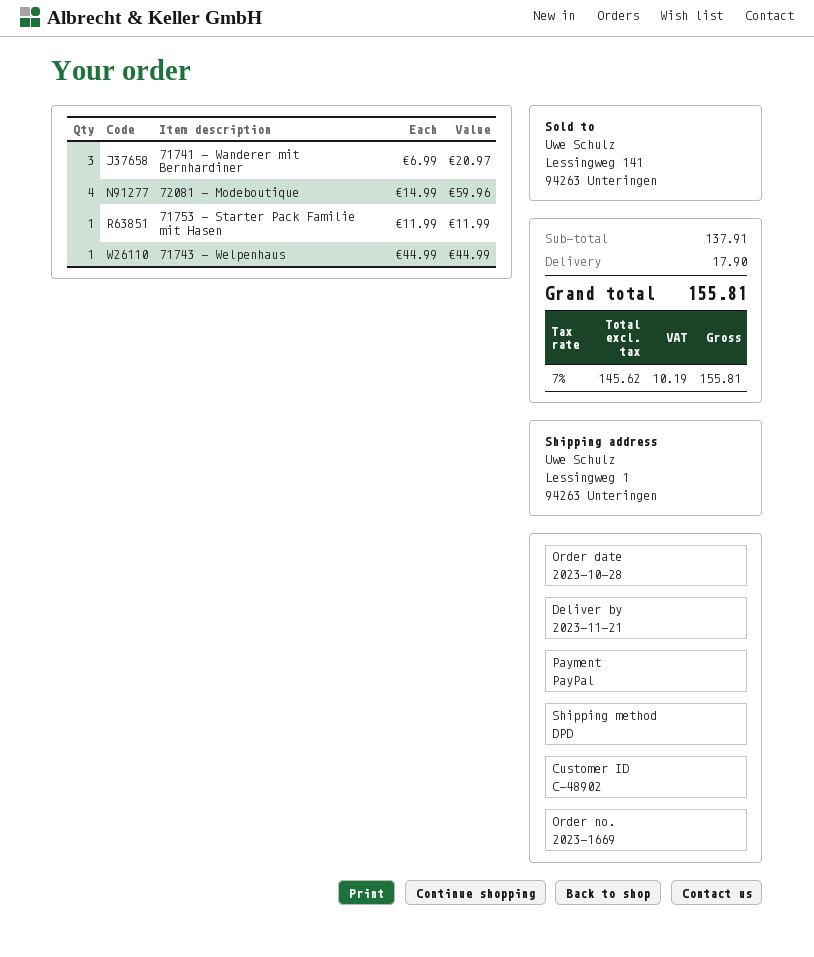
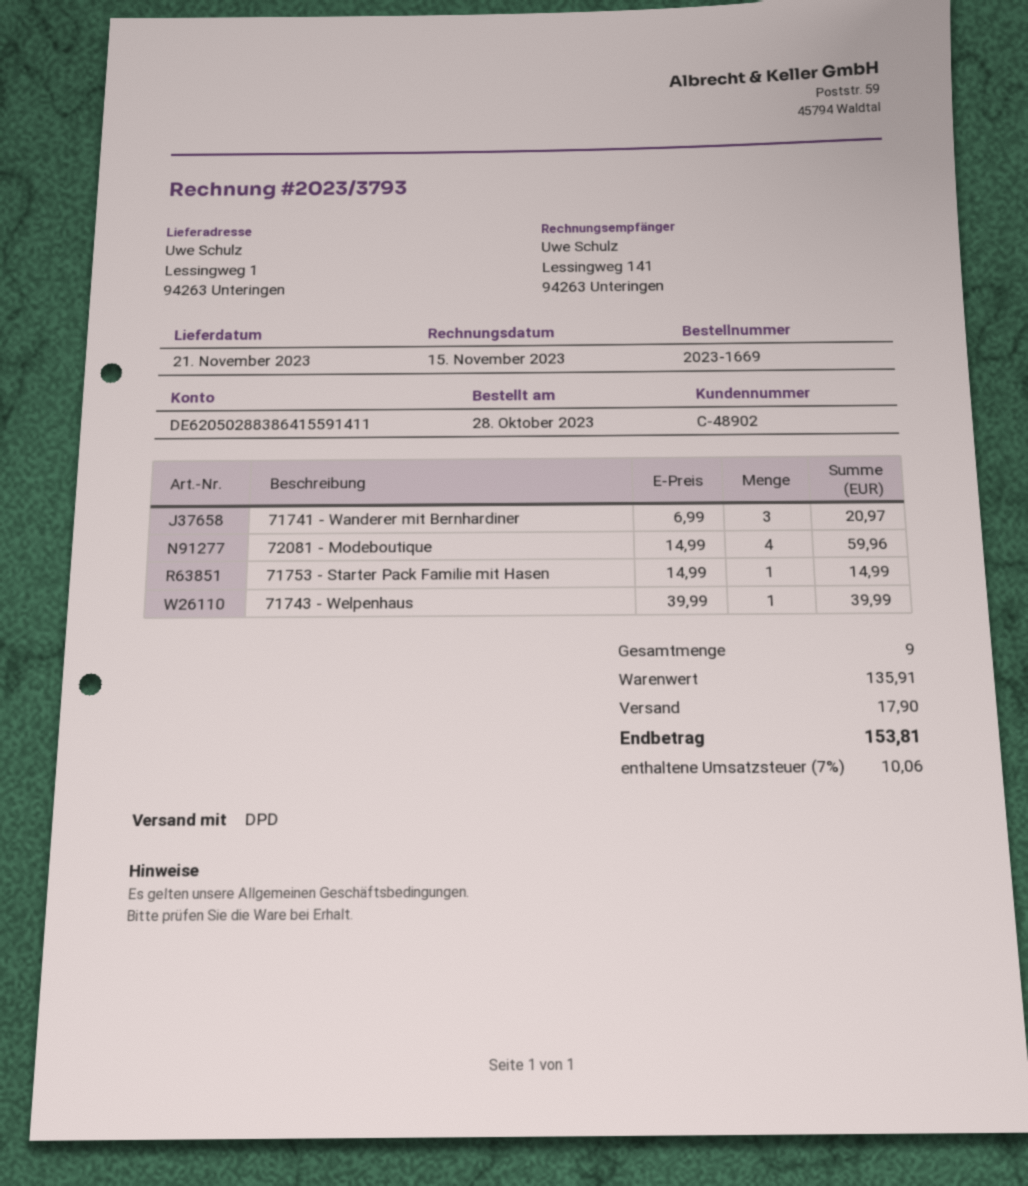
71753 - Starter Pack Familie mit Hasen: 1 x 11.99 = 11.99 -> 1 x 14.99 = 14.99
71743 - Welpenhaus: 1 x 44.99 = 44.99 -> 1 x 39.99 = 39.99
subtotal: 137.91 -> 135.91
tax: 7% = 10.19 -> 7% = 10.06
total: 155.81 -> 153.81

